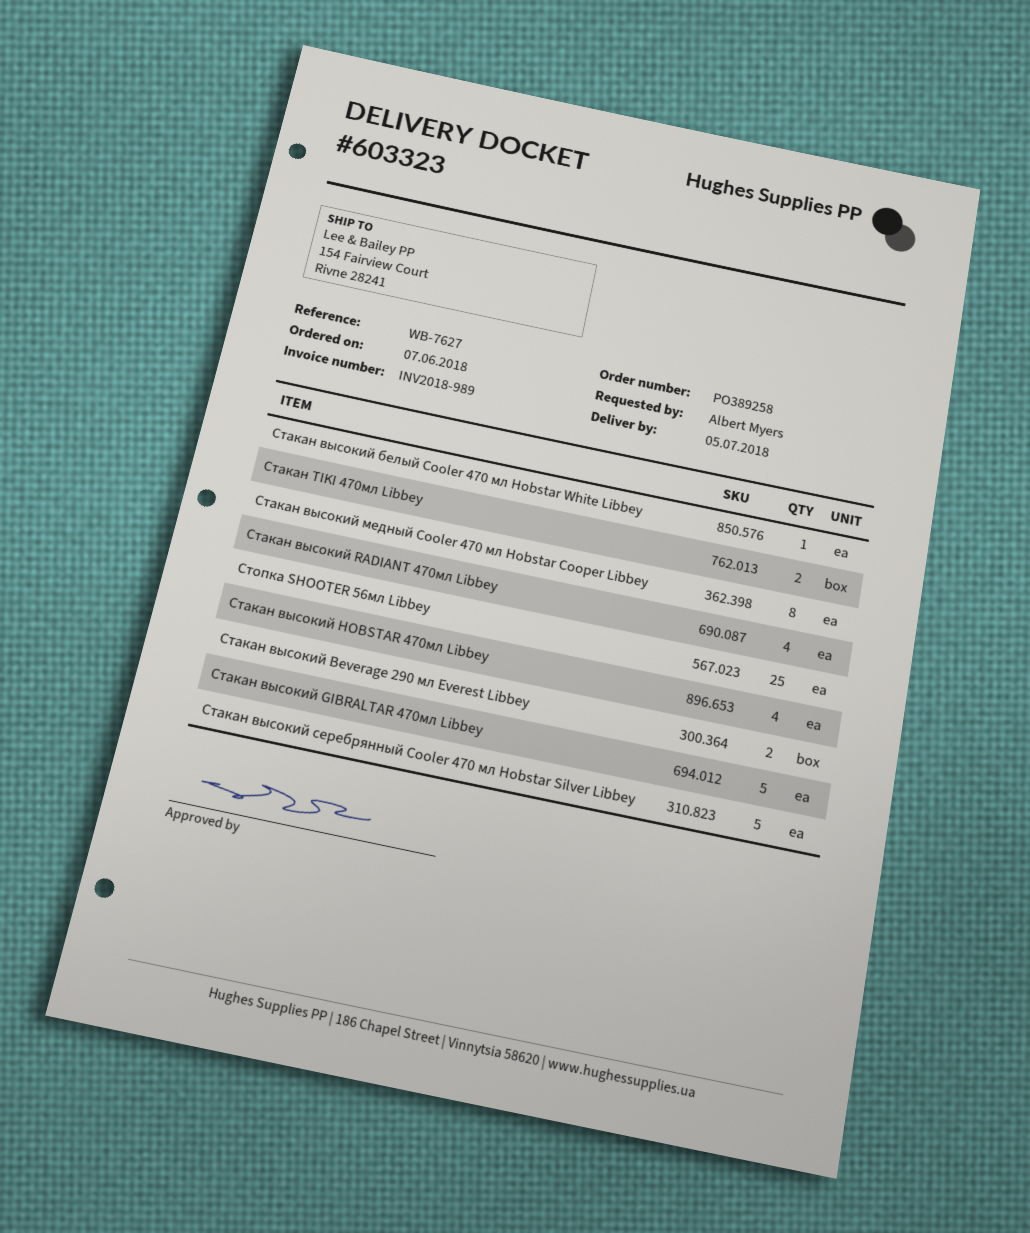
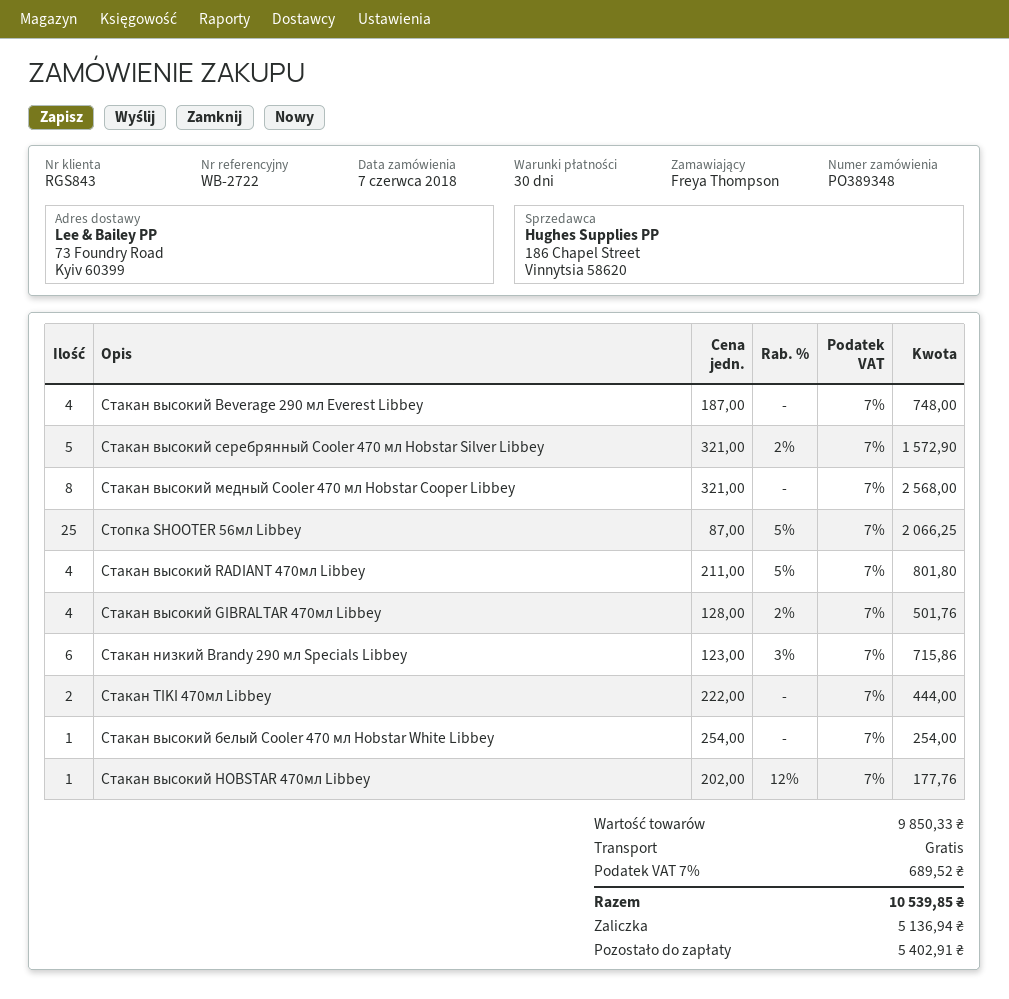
order number: PO389258 -> PO389348
reference: WB-7627 -> WB-2722
ordered by: Albert Myers -> Freya Thompson
ship to: 154 Fairview Court, Rivne 28241 -> 73 Foundry Road, Kyiv 60399
Стакан высокий HOBSTAR 470мл Libbey: 4 -> 1
Стакан высокий Beverage 290 мл Everest Libbey: 2 -> 4
Стакан высокий GIBRALTAR 470мл Libbey: 5 -> 4
Стакан низкий Brandy 290 мл Specials Libbey: none -> 6

